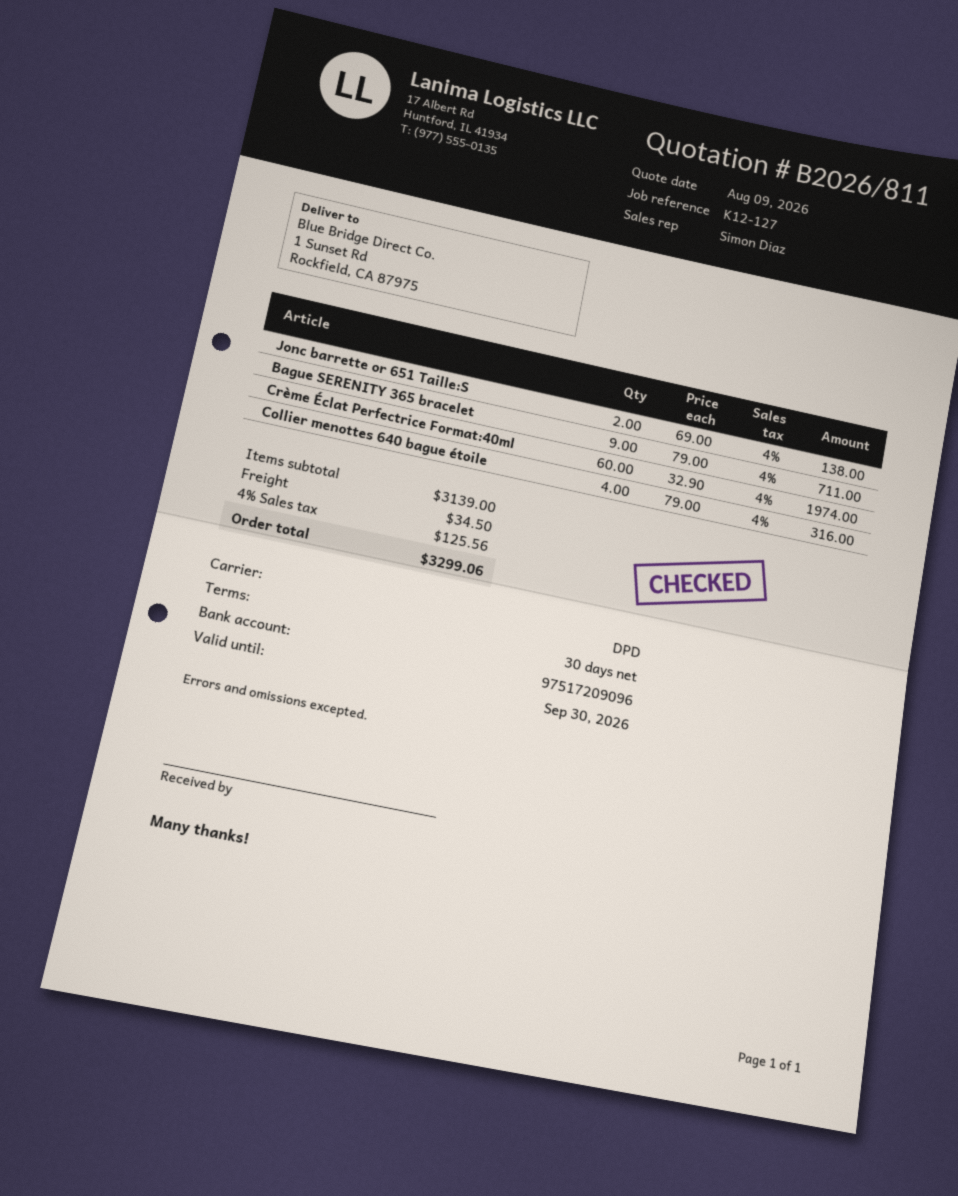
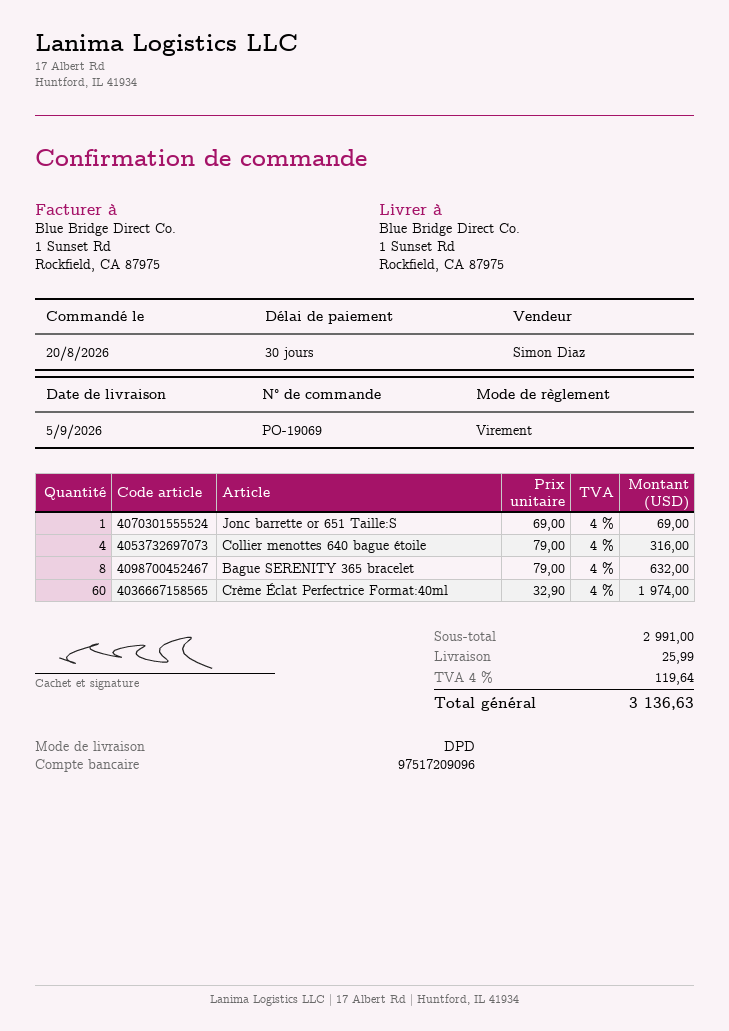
Jonc barrette or 651 Taille:S: 2 x 69.00 = 138.00 -> 1 x 69.00 = 69.00
Bague SERENITY 365 bracelet: 9 x 79.00 = 711.00 -> 8 x 79.00 = 632.00
subtotal: 3139.00 -> 2991.00
shipping: 34.50 -> 25.99
tax: 4% = 125.56 -> 4% = 119.64
total: 3299.06 -> 3136.63

